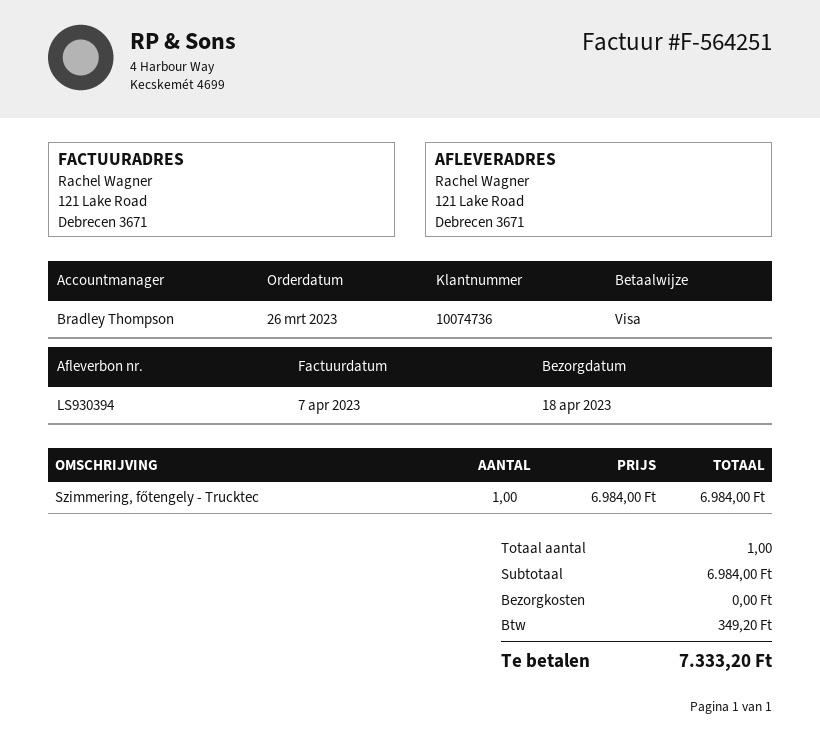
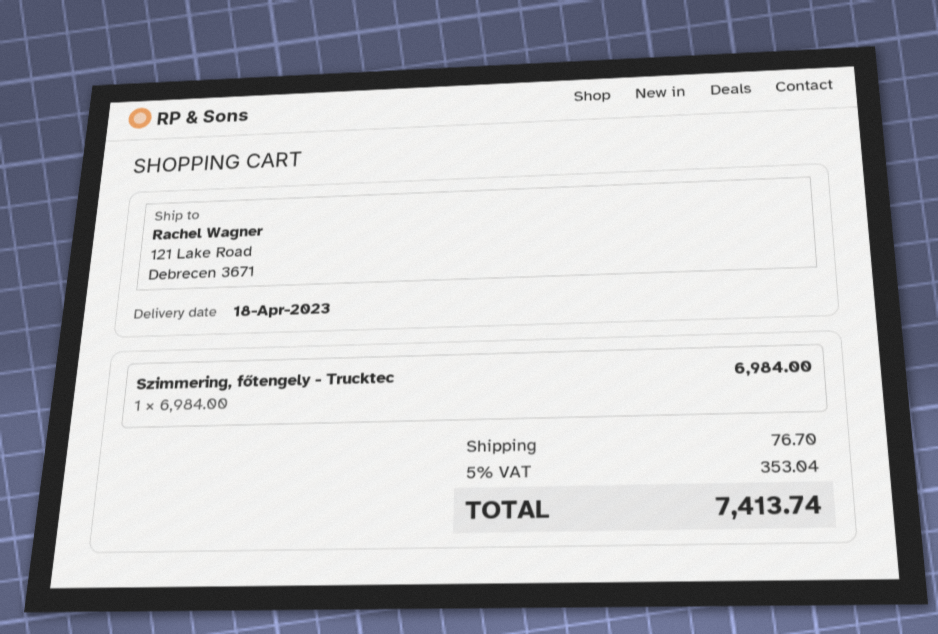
shipping: 0.00 -> 76.70
tax: 349.20 -> 353.04
total: 7333.20 -> 7413.74

